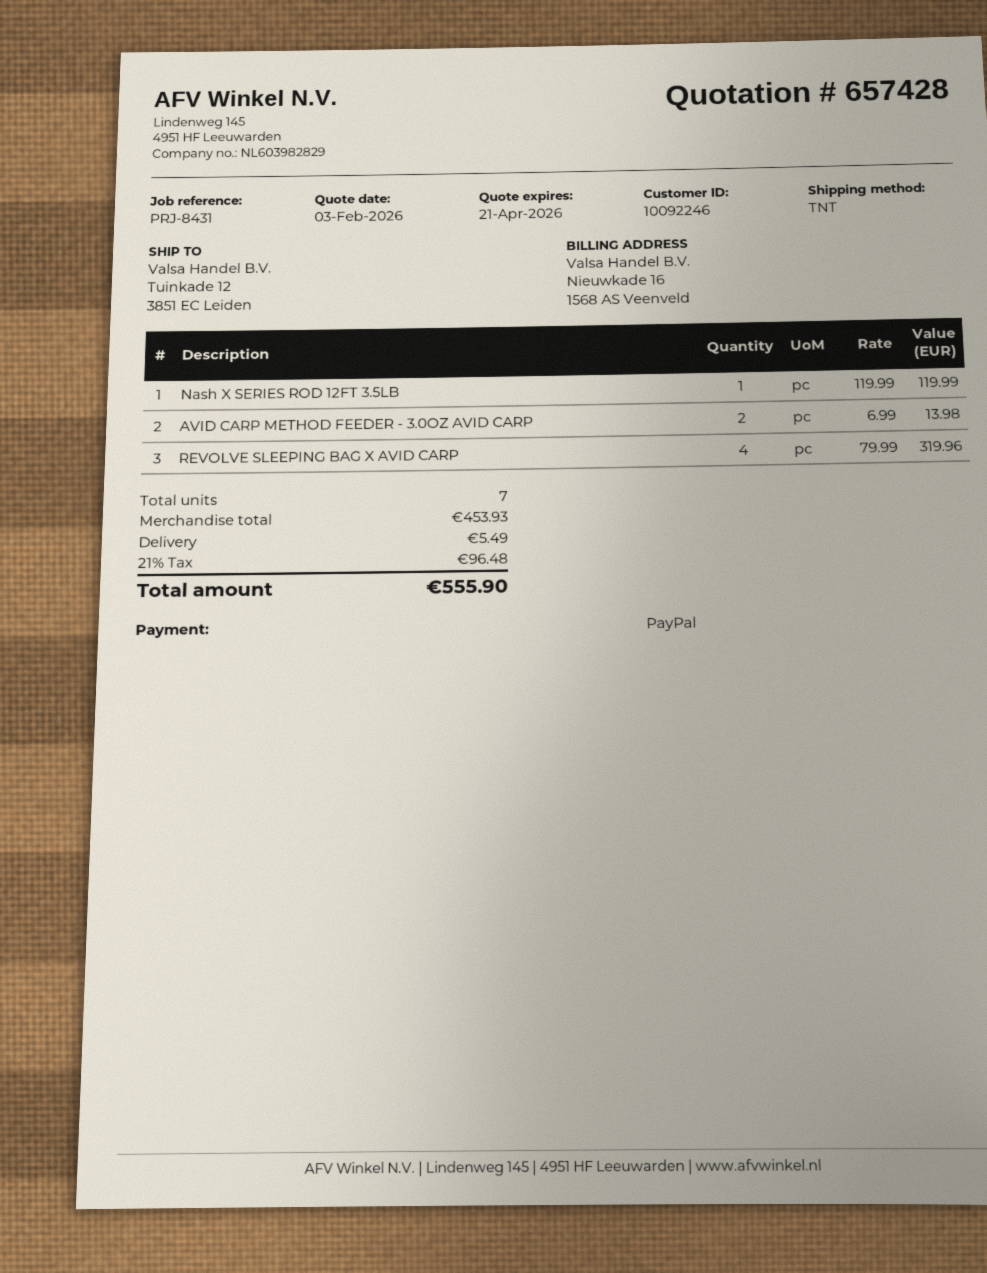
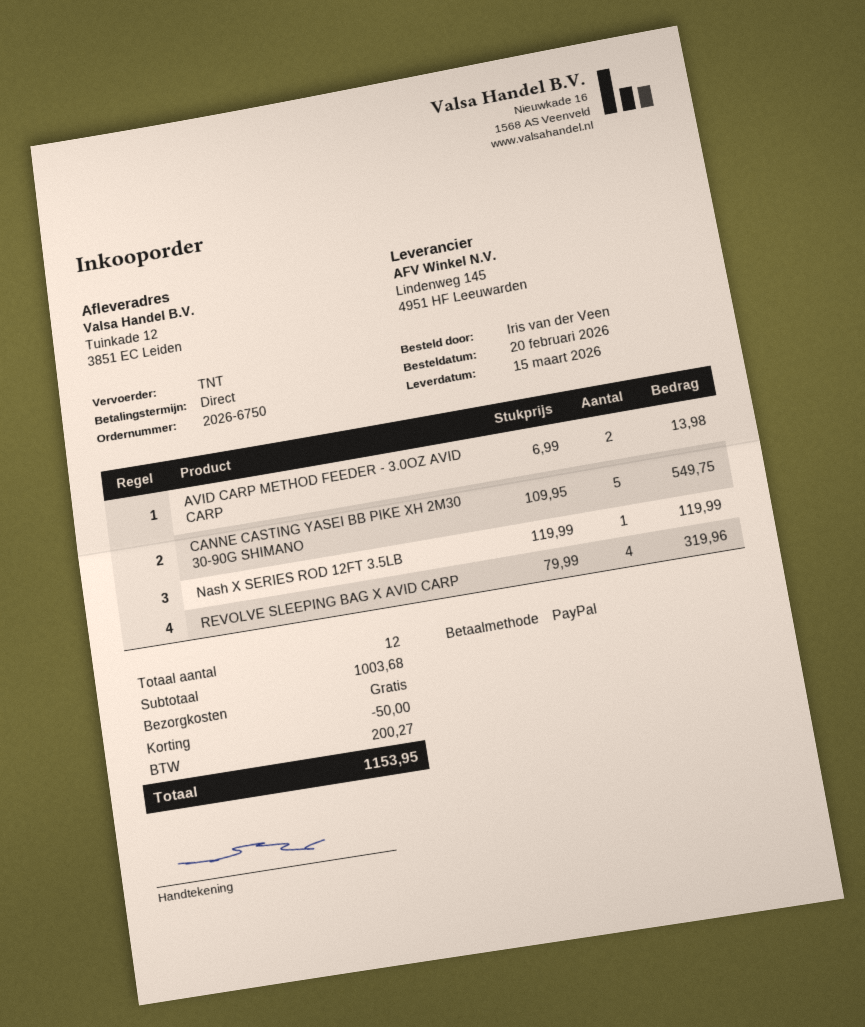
CANNE CASTING YASEI BB PIKE XH 2M30 30-90G SHIMANO: none -> 5 x 109.95 = 549.75
total quantity: 7 -> 12
subtotal: 453.93 -> 1003.68
discount: none -> 50.00
shipping: 5.49 -> 0.00
tax: 96.48 -> 200.27
total: 555.90 -> 1153.95

